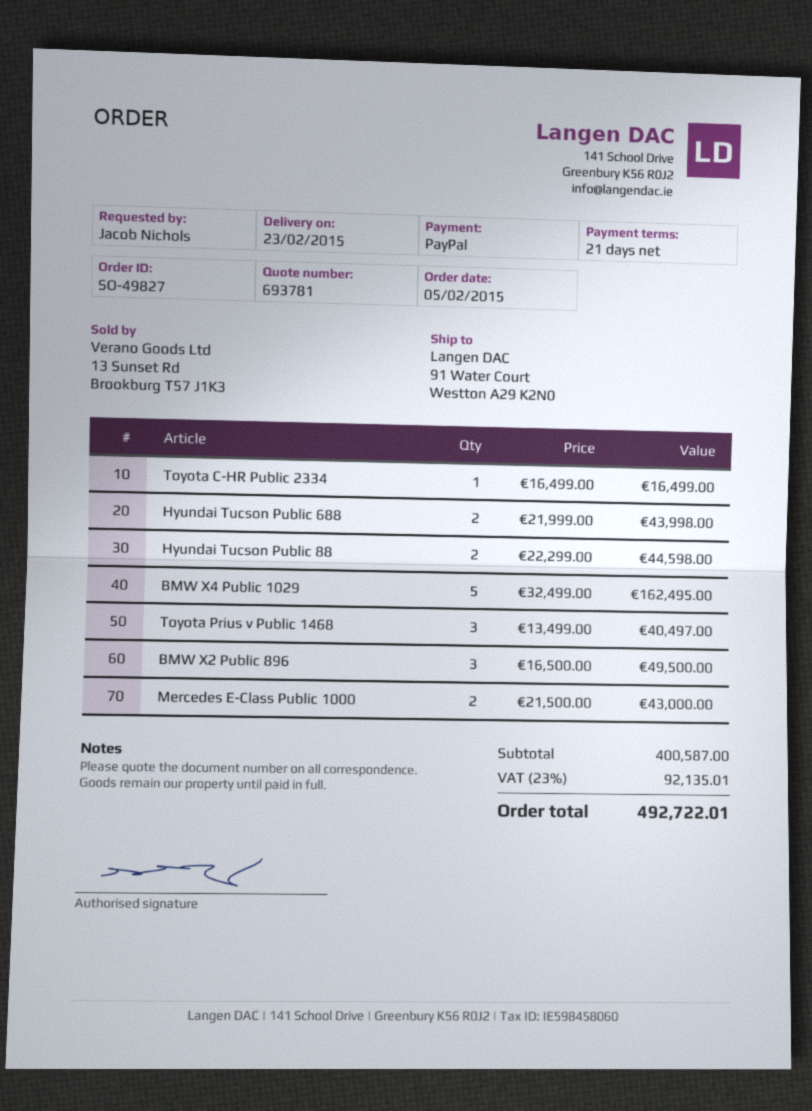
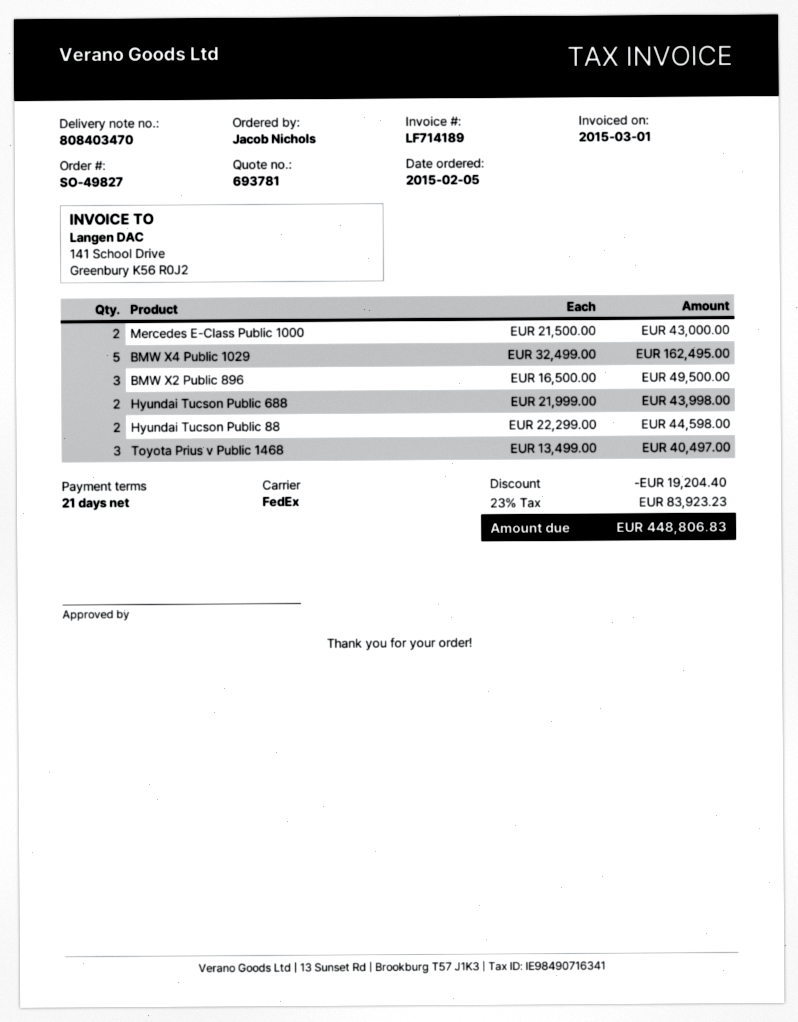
Toyota C-HR Public 2334: 1 x 16499.00 = 16499.00 -> none
discount: none -> 19204.40
tax: 23% = 92135.01 -> 23% = 83923.23
total: 492722.01 -> 448806.83

